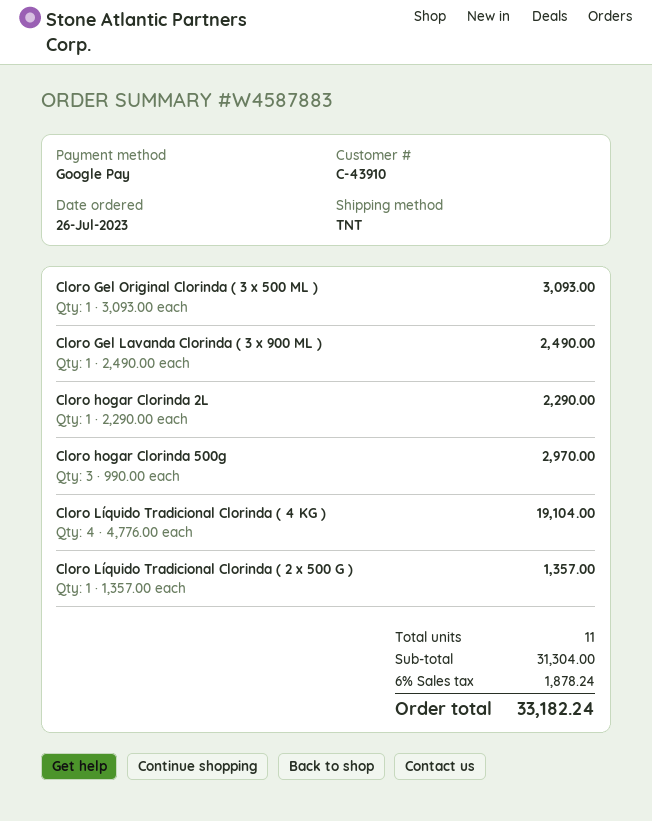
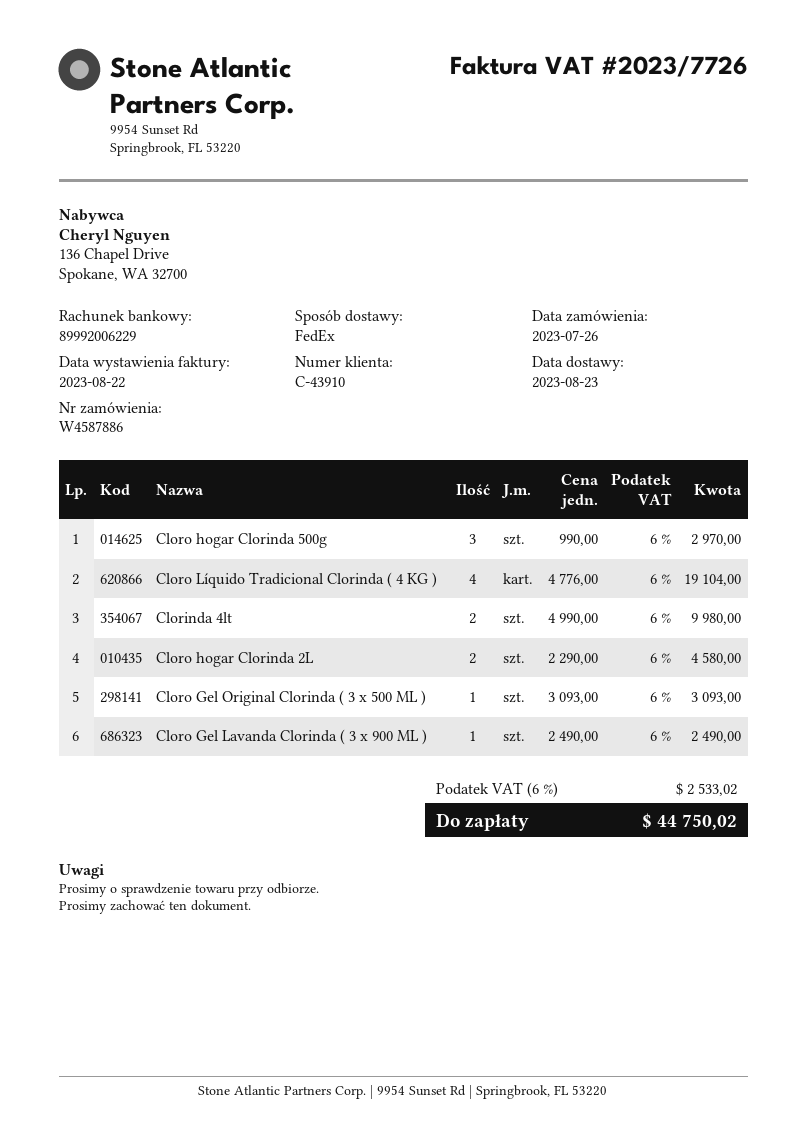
order number: W4587883 -> W4587886
shipping method: TNT -> FedEx
Cloro hogar Clorinda 2L: 1 x 2290.00 = 2290.00 -> 2 x 2290.00 = 4580.00
Cloro Líquido Tradicional Clorinda ( 2 x 500 G ): 1 x 1357.00 = 1357.00 -> none
Clorinda 4lt: none -> 2 x 4990.00 = 9980.00
tax: 6% = 1878.24 -> 6% = 2533.02
total: 33182.24 -> 44750.02

